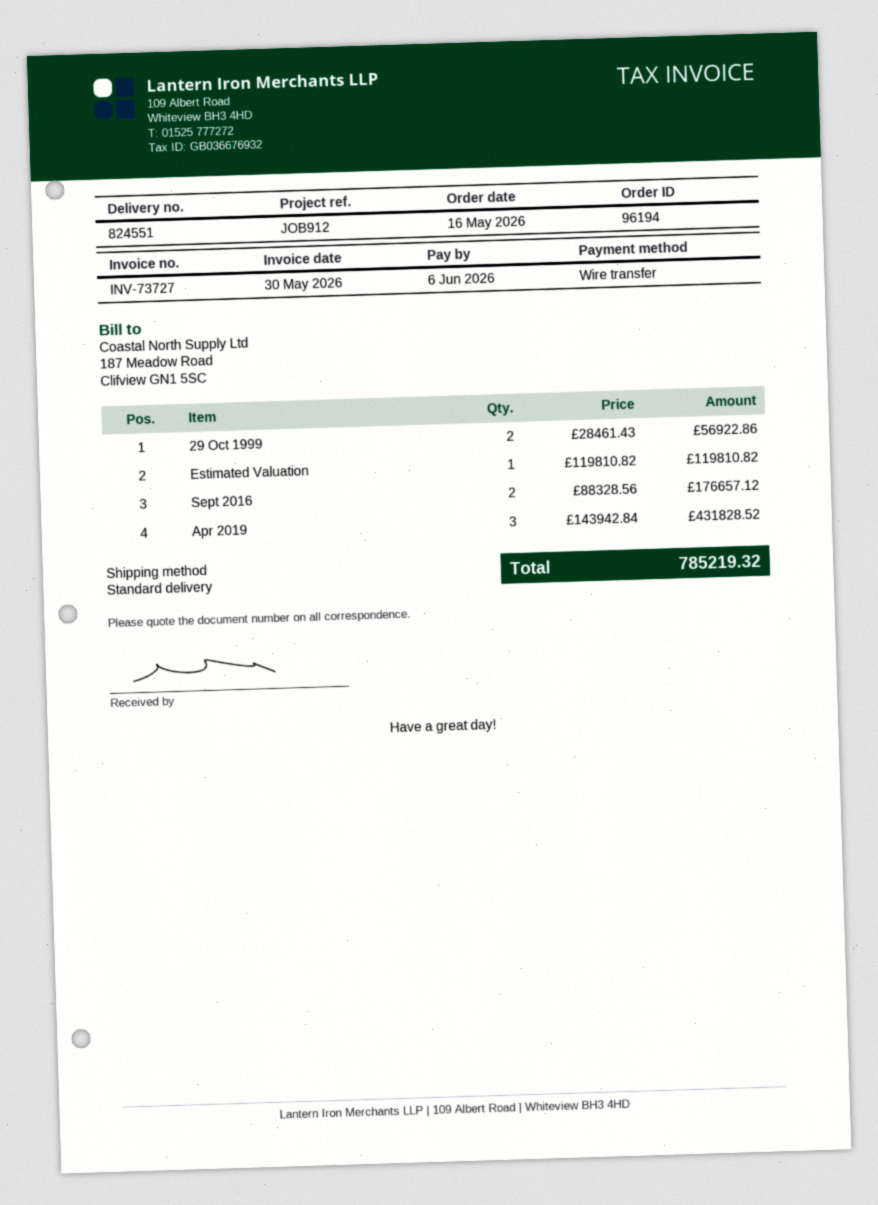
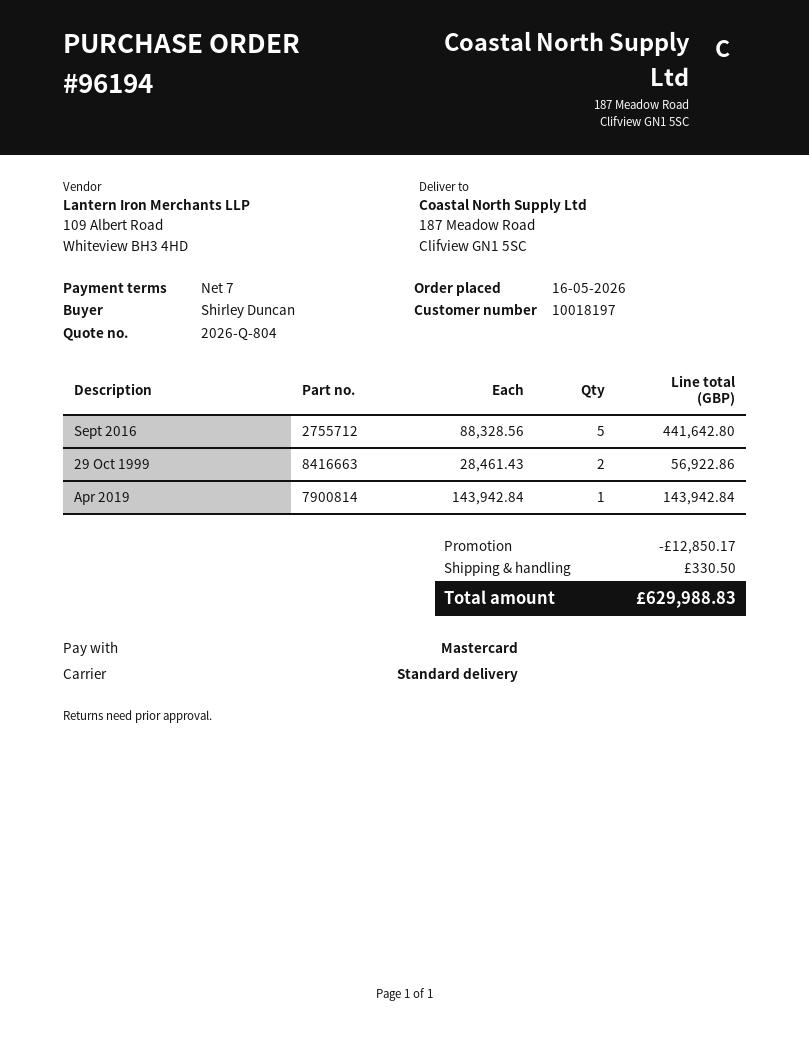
payment method: bank transfer -> Mastercard
Estimated Valuation: 1 x 119810.82 = 119810.82 -> none
Sept 2016: 2 x 88328.56 = 176657.12 -> 5 x 88328.56 = 441642.80
Apr 2019: 3 x 143942.84 = 431828.52 -> 1 x 143942.84 = 143942.84
discount: none -> 12850.17
shipping: none -> 330.50
total: 785219.32 -> 629988.83

